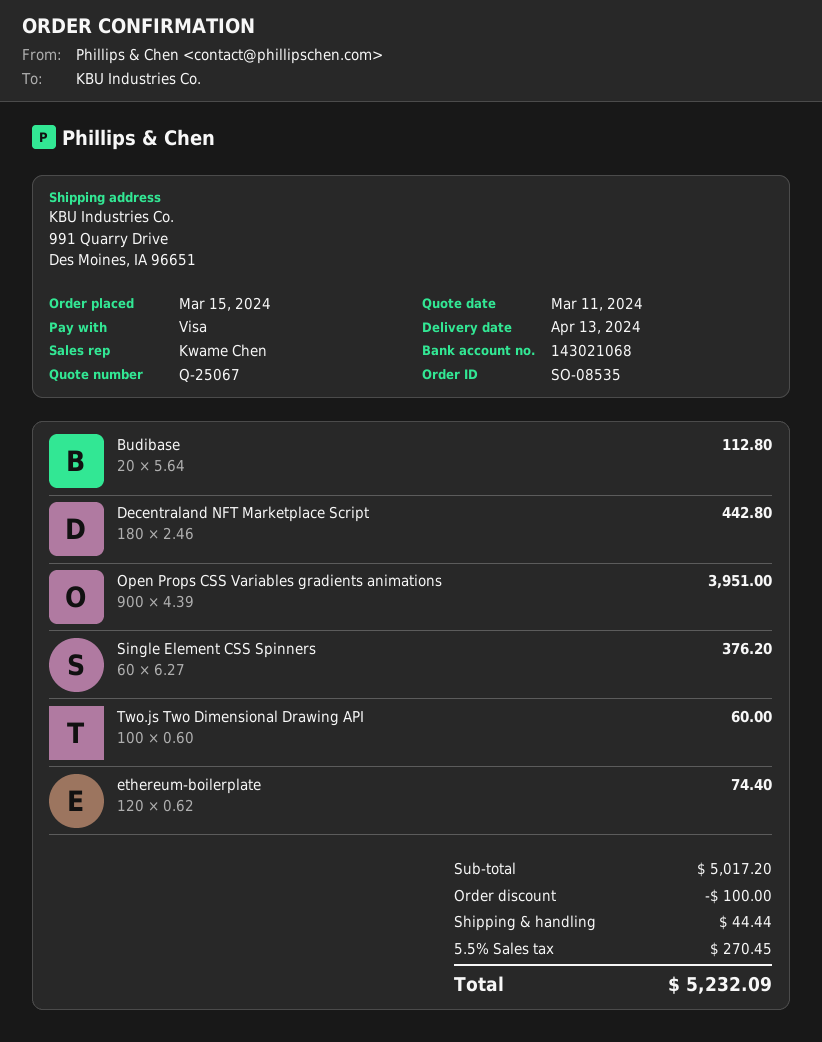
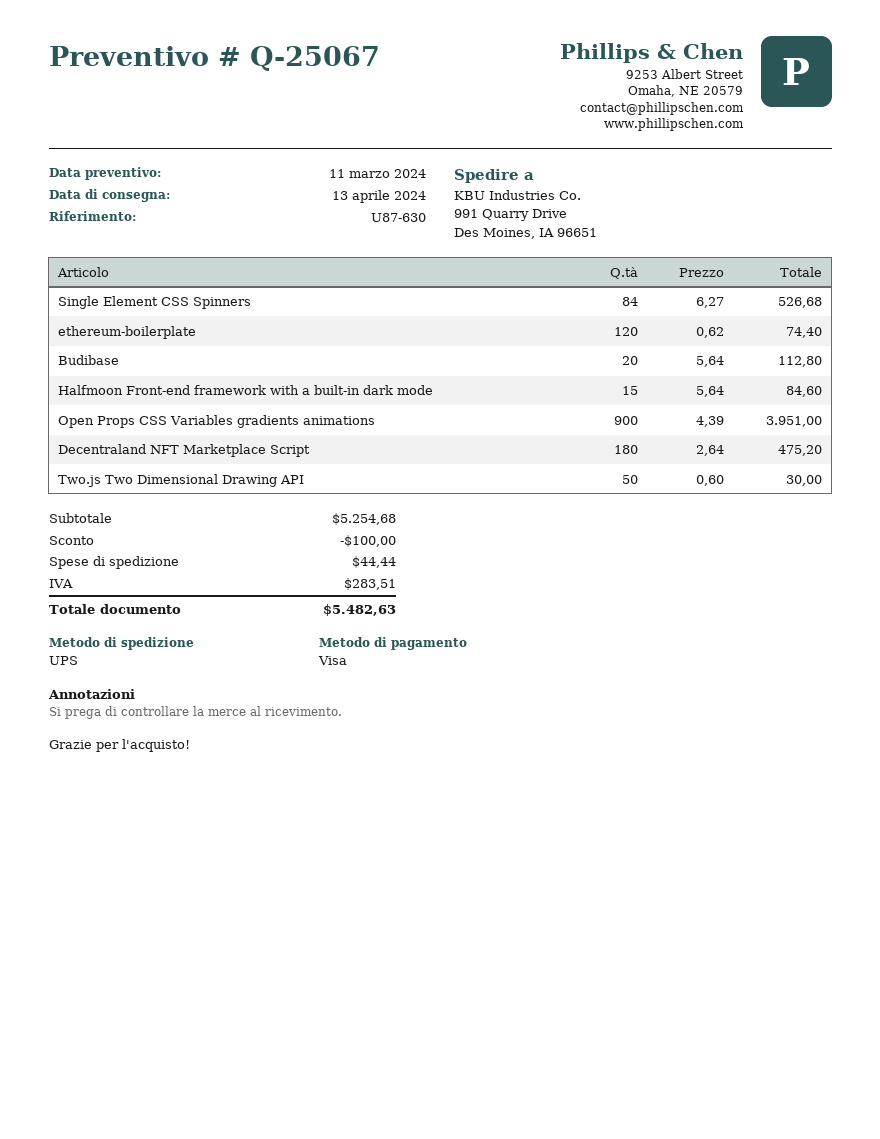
Decentraland NFT Marketplace Script: 180 x 2.46 = 442.80 -> 180 x 2.64 = 475.20
Single Element CSS Spinners: 60 x 6.27 = 376.20 -> 84 x 6.27 = 526.68
Two.js Two Dimensional Drawing API: 100 x 0.60 = 60.00 -> 50 x 0.60 = 30.00
Halfmoon Front-end framework with a built-in dark mode: none -> 15 x 5.64 = 84.60
subtotal: 5017.20 -> 5254.68
tax: 270.45 -> 283.51
total: 5232.09 -> 5482.63

